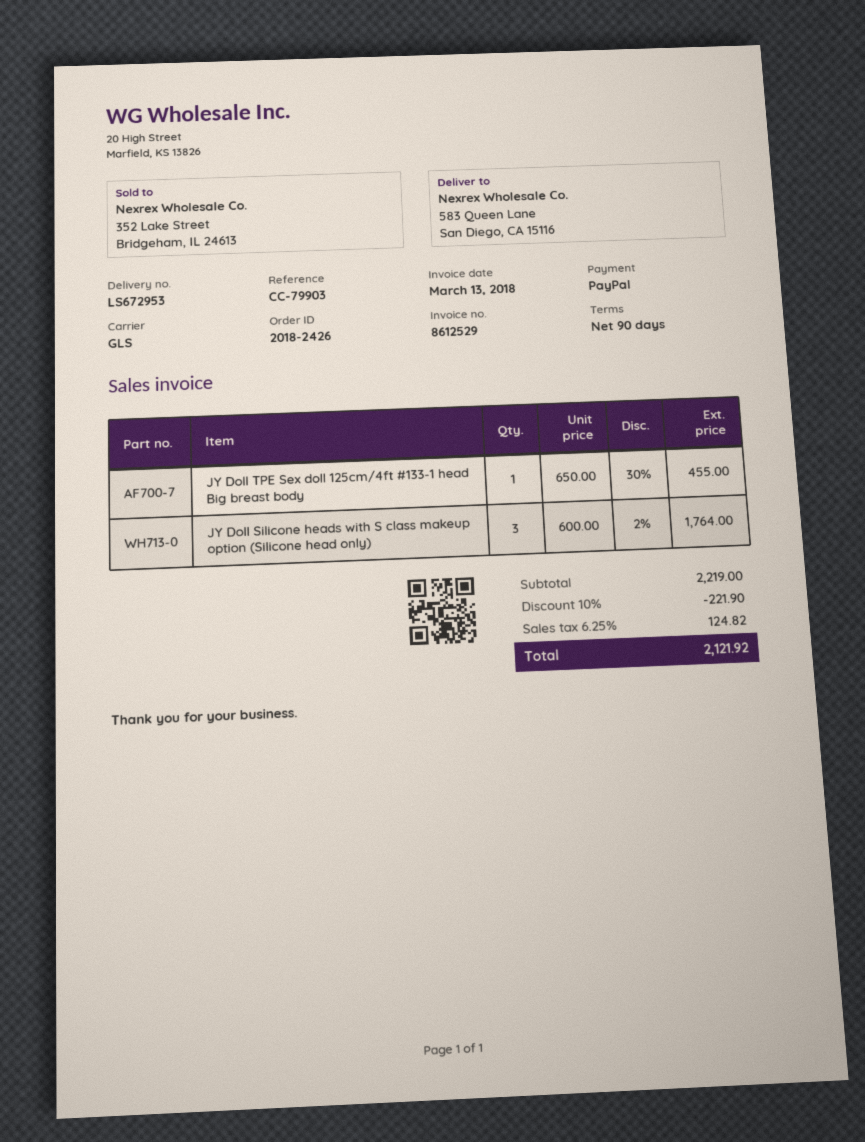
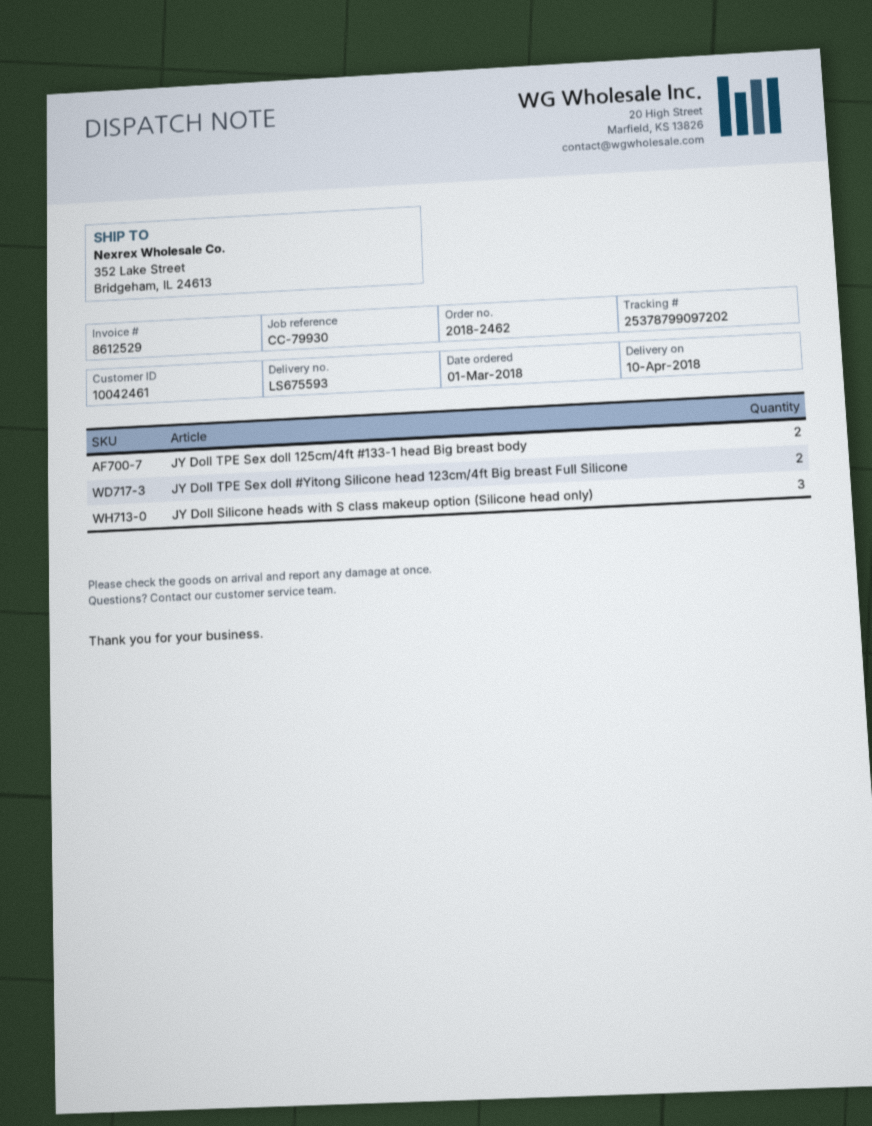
order number: 2018-2426 -> 2018-2462
delivery note number: LS672953 -> LS675593
reference: CC-79903 -> CC-79930
ship to: 583 Queen Lane, San Diego, CA 15116 -> 352 Lake Street, Bridgeham, IL 24613
JY Doll TPE Sex doll 125cm/4ft #133-1 head Big breast body: 1 -> 2
JY Doll TPE Sex doll #Yitong Silicone head 123cm/4ft Big breast Full Silicone: none -> 2

